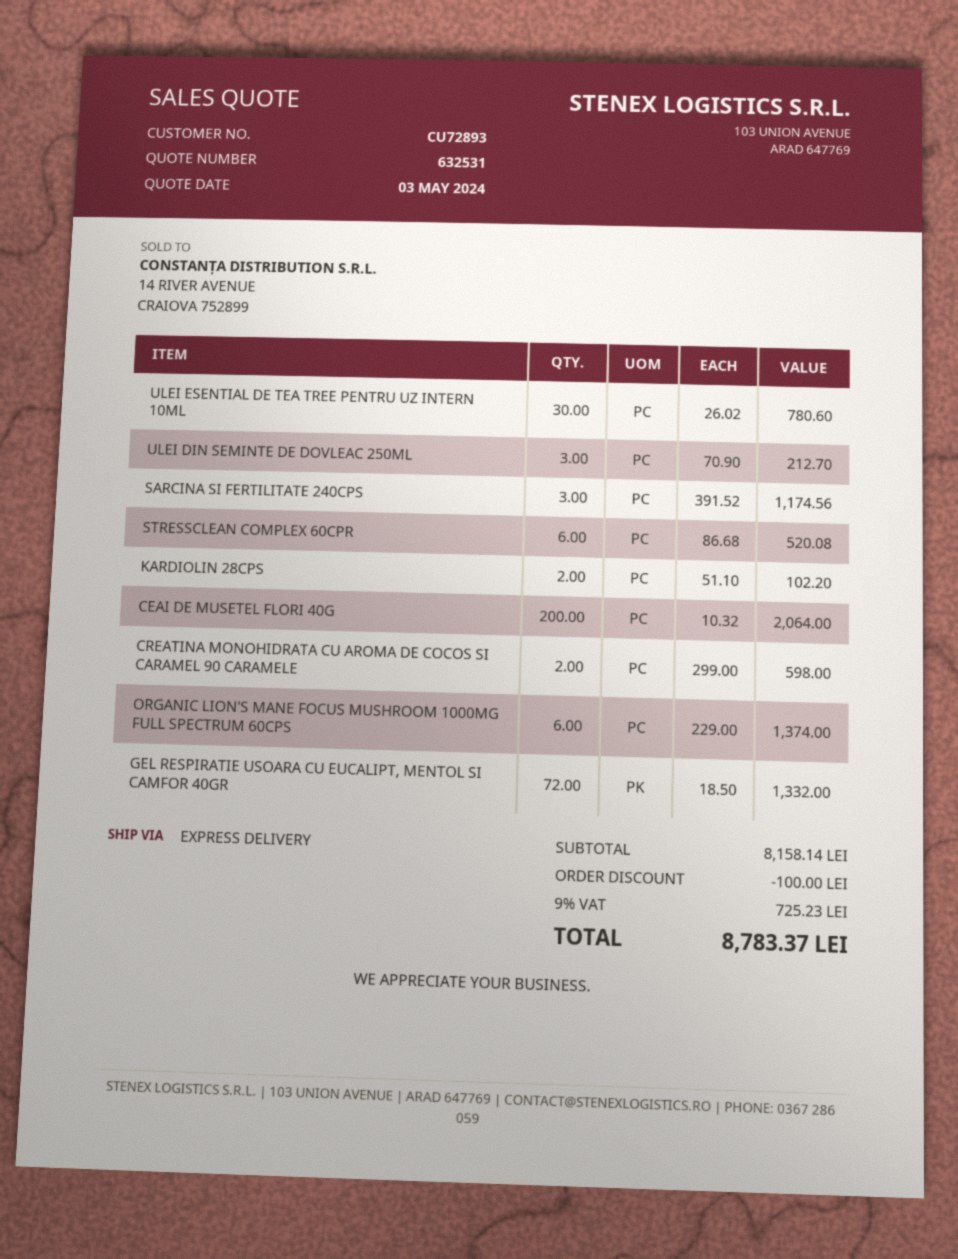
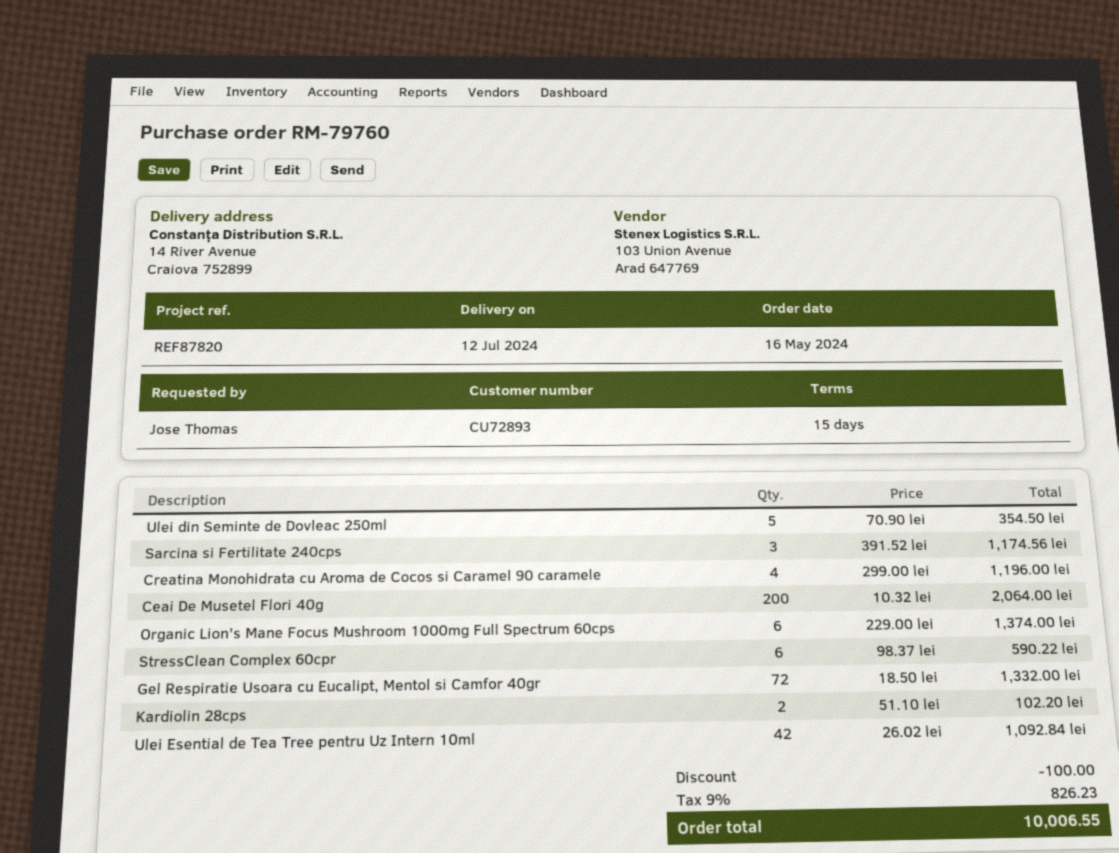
ULEI ESENTIAL DE TEA TREE PENTRU UZ INTERN 10ML: 30 x 26.02 = 780.60 -> 42 x 26.02 = 1092.84
ULEI DIN SEMINTE DE DOVLEAC 250ML: 3 x 70.90 = 212.70 -> 5 x 70.90 = 354.50
STRESSCLEAN COMPLEX 60CPR: 6 x 86.68 = 520.08 -> 6 x 98.37 = 590.22
CREATINA MONOHIDRATA CU AROMA DE COCOS SI CARAMEL 90 CARAMELE: 2 x 299.00 = 598.00 -> 4 x 299.00 = 1196.00
tax: 9% = 725.23 -> 9% = 826.23
total: 8783.37 -> 10006.55

